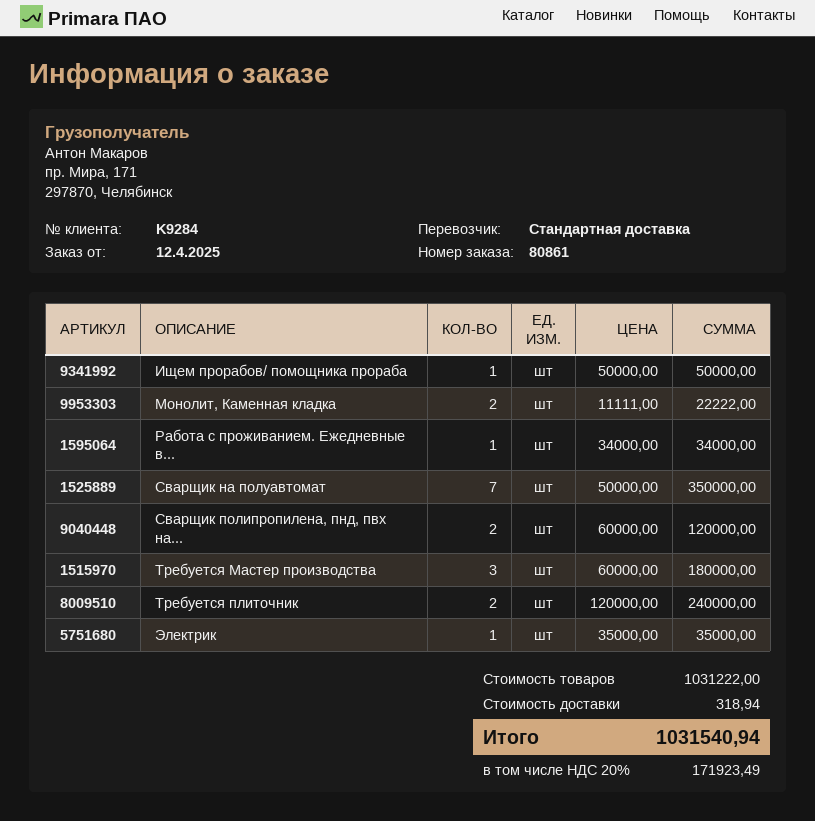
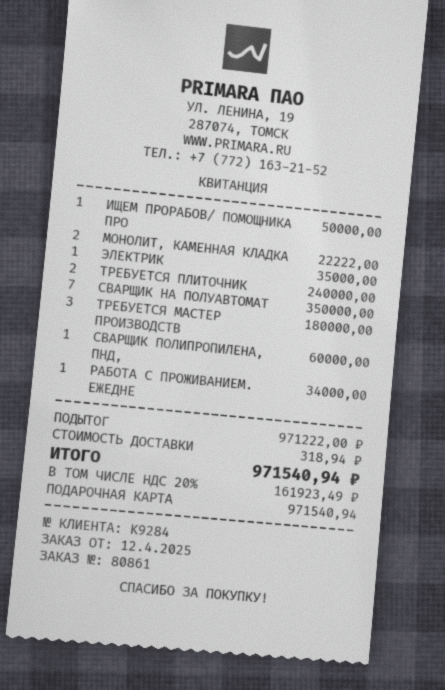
Сварщик полипропилена, пнд, пвх на...: 2 for 120000.00 -> 1 for 60000.00
subtotal: 1031222.00 -> 971222.00
tax: 20% = 171923.49 -> 20% = 161923.49
total: 1031540.94 -> 971540.94

